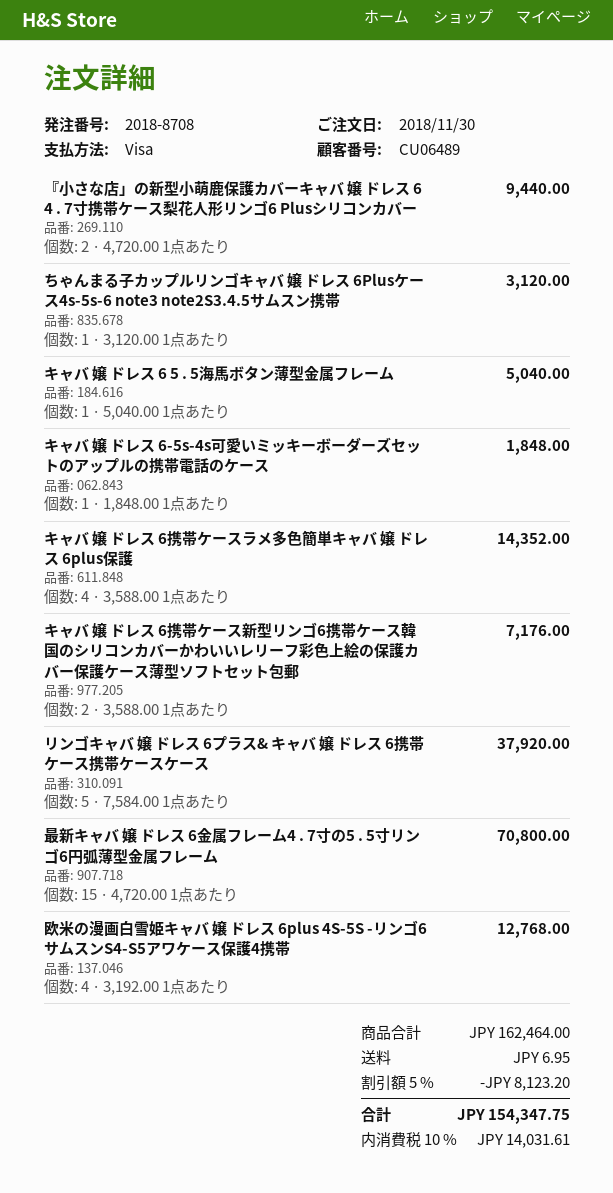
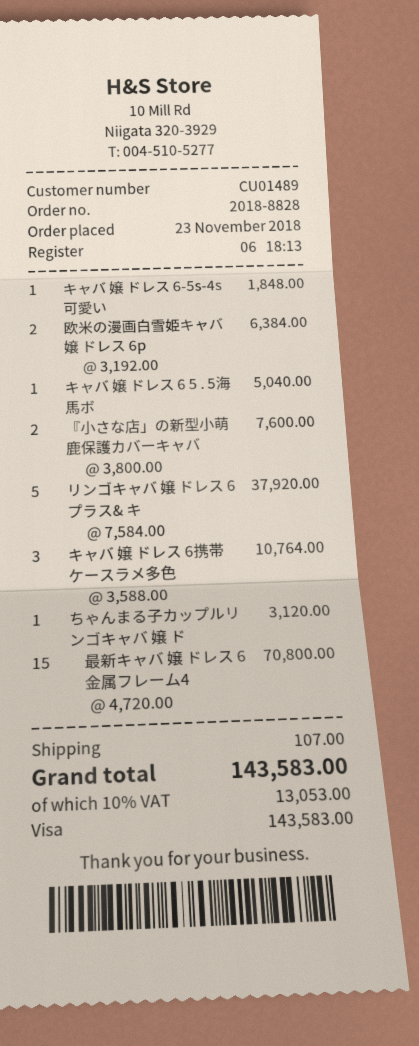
order number: 2018-8708 -> 2018-8828
order date: 2018-11-30 -> 2018-11-23
customer number: CU06489 -> CU01489
『小さな店」の新型小萌鹿保護カバーキャバ 嬢 ドレス 6 4 . 7寸携帯ケース梨花人形リンゴ6 Plusシリコンカバー: 2 x 4720.00 = 9440.00 -> 2 x 3800.00 = 7600.00
キャバ 嬢 ドレス 6携帯ケースラメ多色簡単キャバ 嬢 ドレス 6plus保護: 4 x 3588.00 = 14352.00 -> 3 x 3588.00 = 10764.00
キャバ 嬢 ドレス 6携帯ケース新型リンゴ6携帯ケース韓国のシリコンカバーかわいいレリーフ彩色上絵の保護カバー保護ケース薄型ソフトセット包郵: 2 x 3588.00 = 7176.00 -> none
欧米の漫画白雪姫キャバ 嬢 ドレス 6plus 4S-5S -リンゴ6サムスンS4-S5アワケース保護4携帯: 4 x 3192.00 = 12768.00 -> 2 x 3192.00 = 6384.00
discount: 5% = 8123.20 -> none
shipping: 6.95 -> 107.00
tax: 10% = 14031.61 -> 10% = 13053.00
total: 154347.75 -> 143583.00

